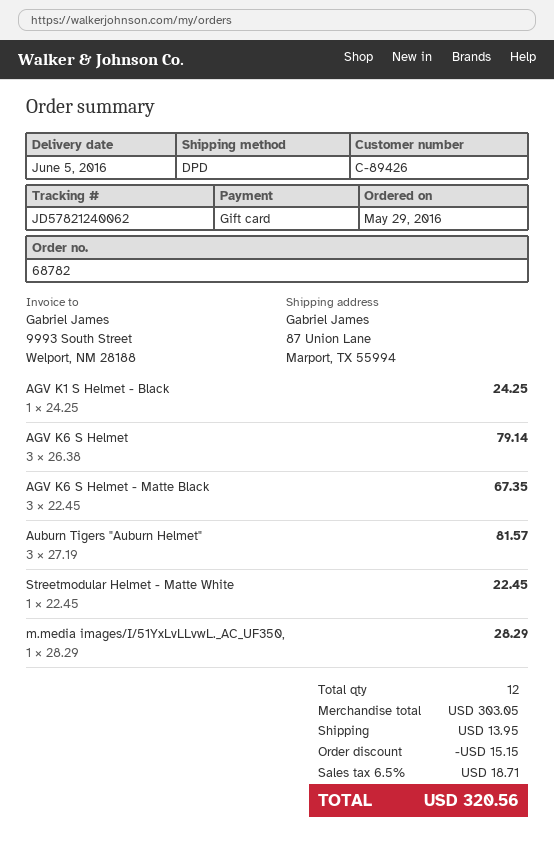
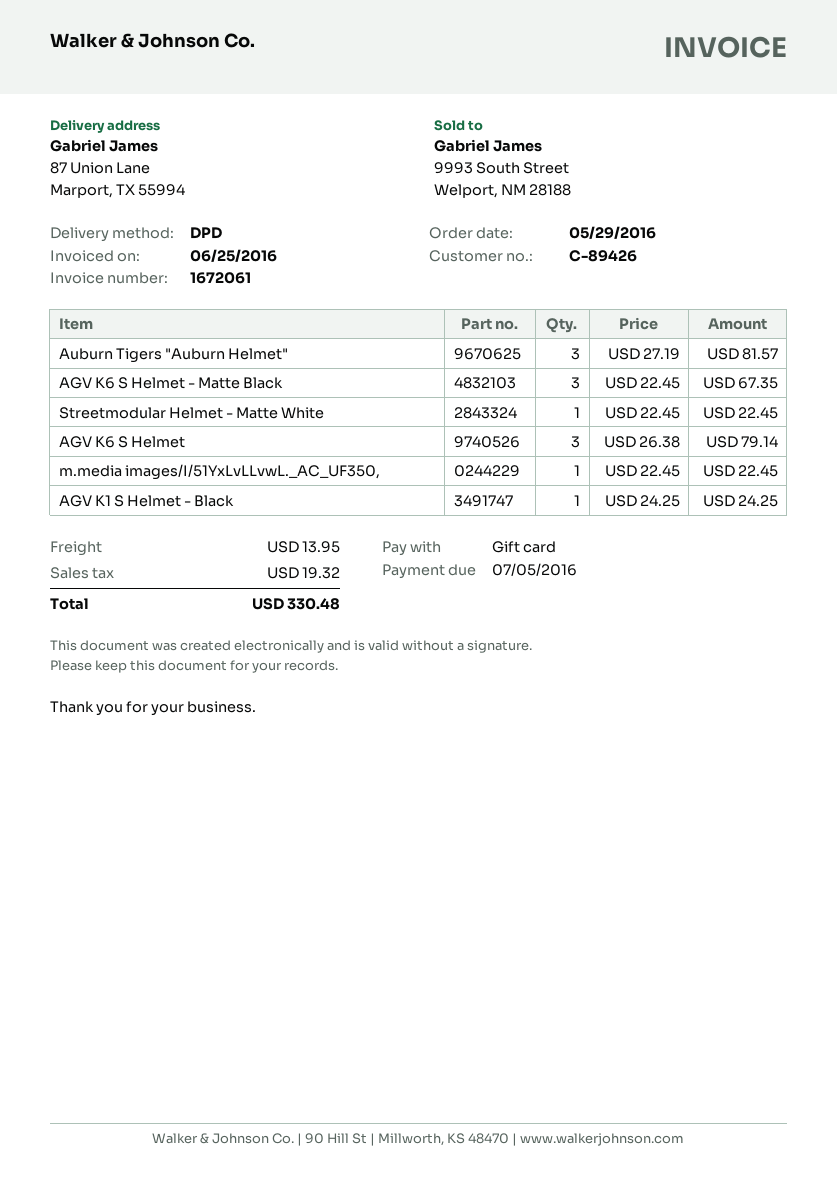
m.media images/I/51YxLvLLvwL._AC_UF350,: 1 x 28.29 = 28.29 -> 1 x 22.45 = 22.45
discount: 15.15 -> none
tax: 18.71 -> 19.32
total: 320.56 -> 330.48

